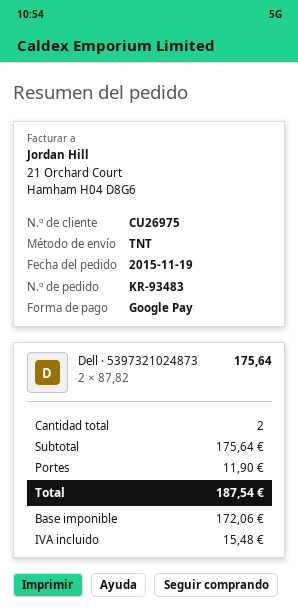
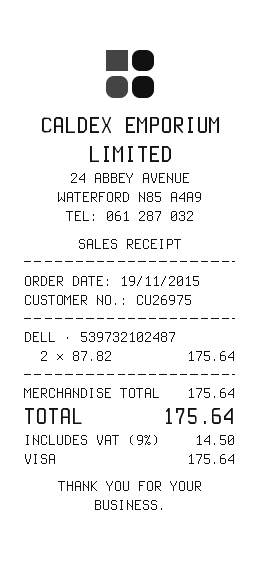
payment method: Google Pay -> Visa
shipping: 11.90 -> none
tax: 15.48 -> 14.50
total: 187.54 -> 175.64

